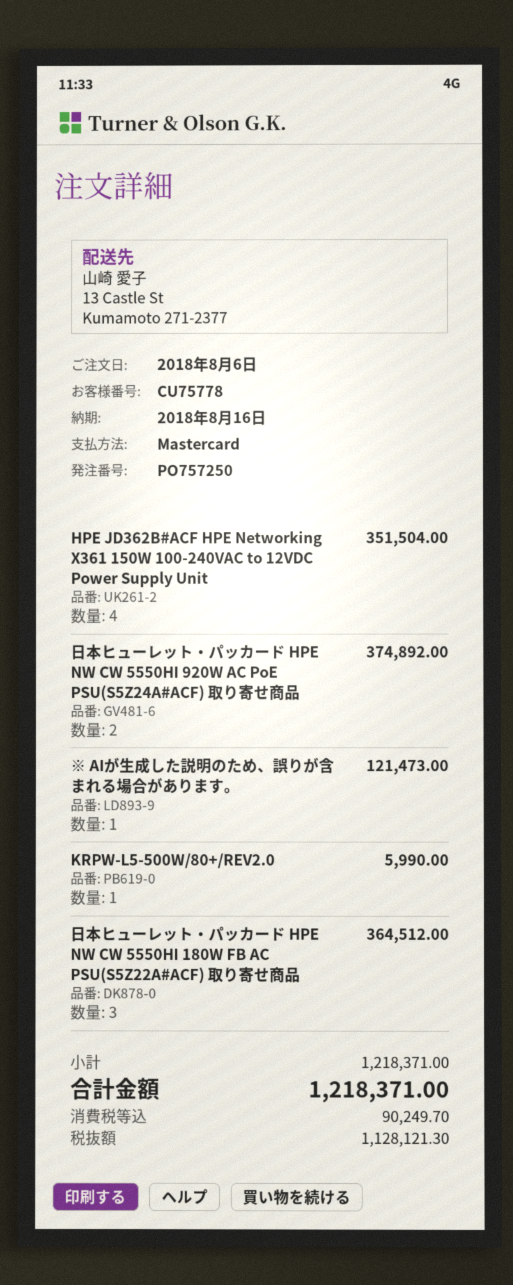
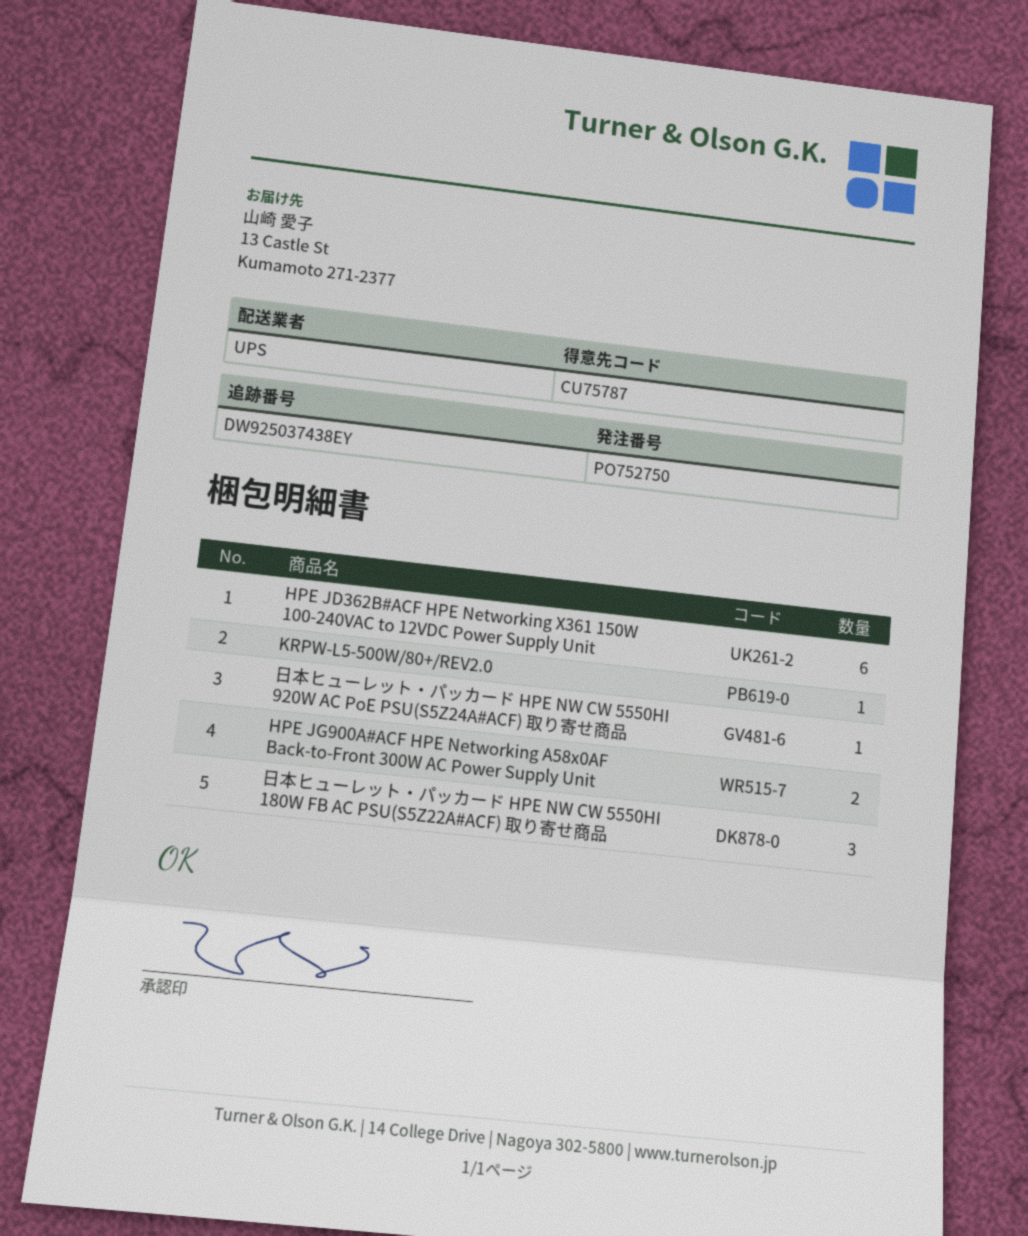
order number: PO757250 -> PO752750
customer number: CU75778 -> CU75787
HPE JD362B#ACF HPE Networking X361 150W 100-240VAC to 12VDC Power Supply Unit: 4 -> 6
日本ヒューレット・パッカード HPE NW CW 5550HI 920W AC PoE PSU(S5Z24A#ACF) 取り寄せ商品: 2 -> 1
※ AIが生成した説明のため、誤りが含まれる場合があります。: 1 -> none
HPE JG900A#ACF HPE Networking A58x0AF Back-to-Front 300W AC Power Supply Unit: none -> 2

